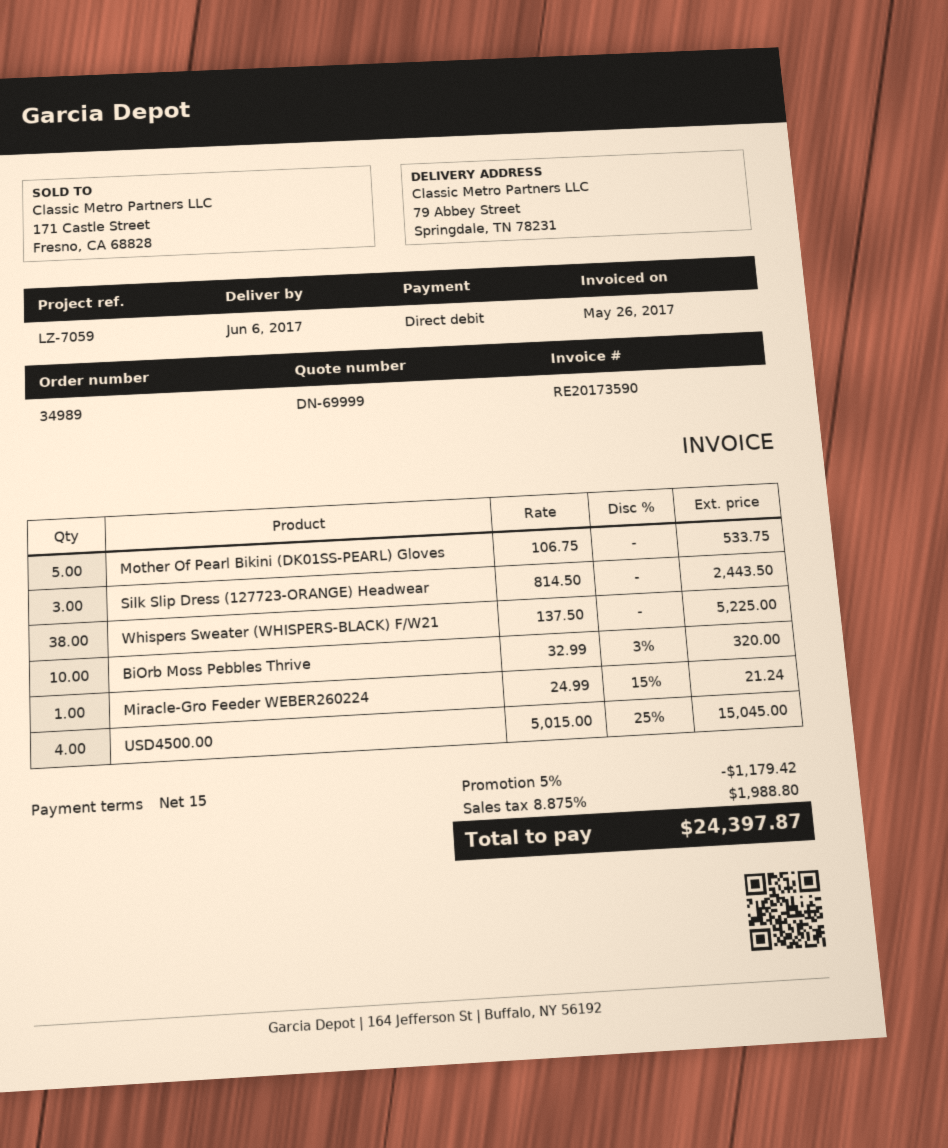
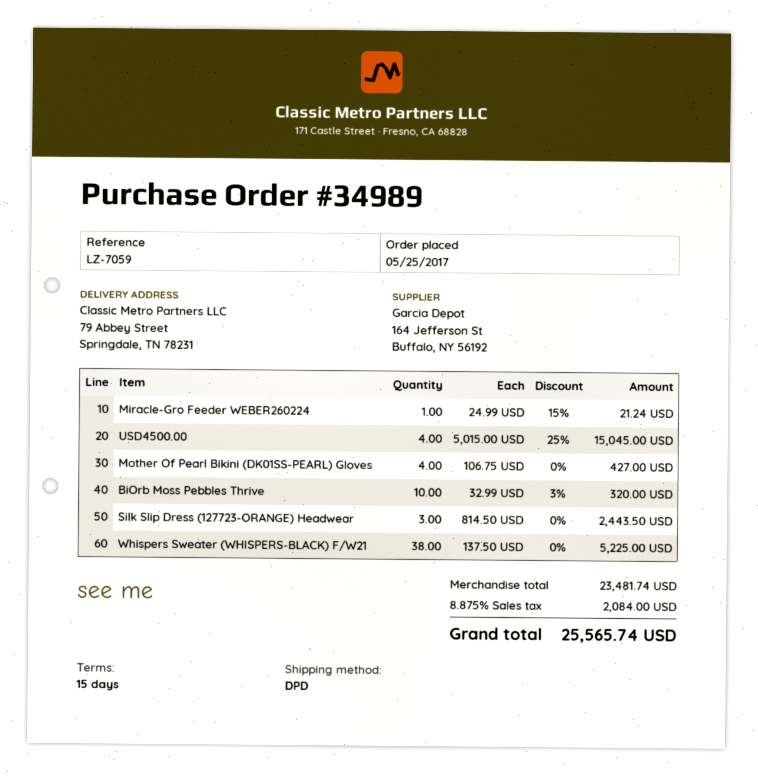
Mother Of Pearl Bikini (DK01SS-PEARL) Gloves: 5 x 106.75 = 533.75 -> 4 x 106.75 = 427.00
discount: 5% = 1179.42 -> none
tax: 8.875% = 1988.80 -> 8.875% = 2084.00
total: 24397.87 -> 25565.74

